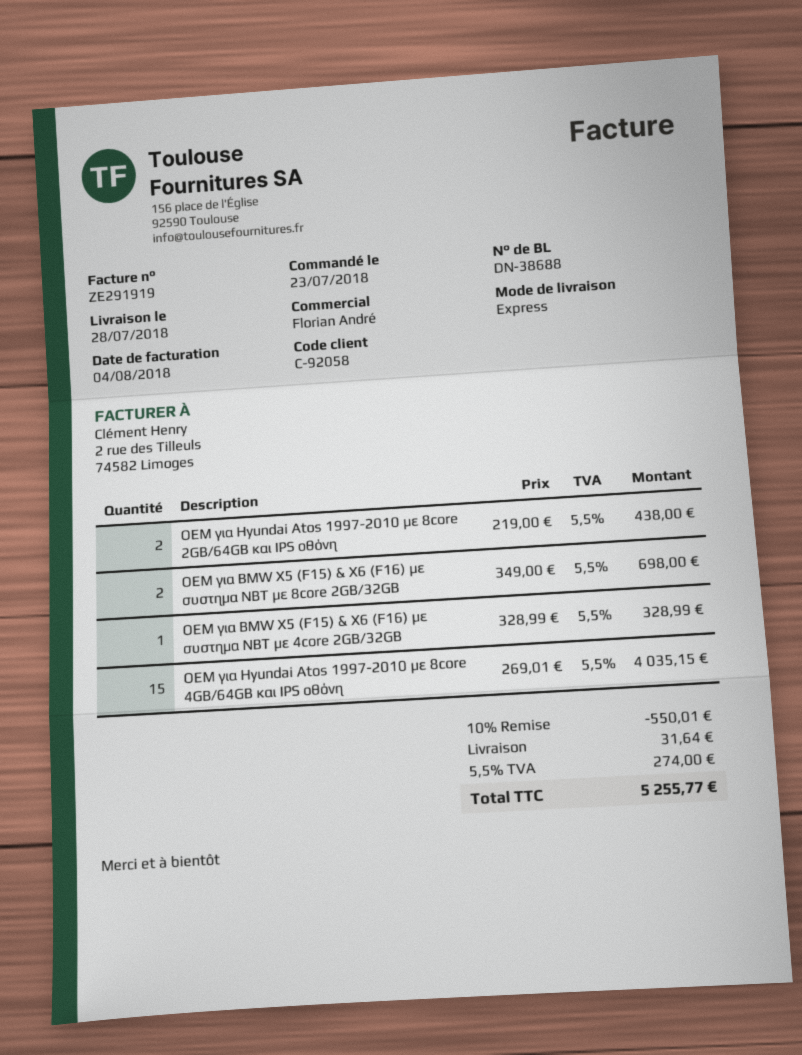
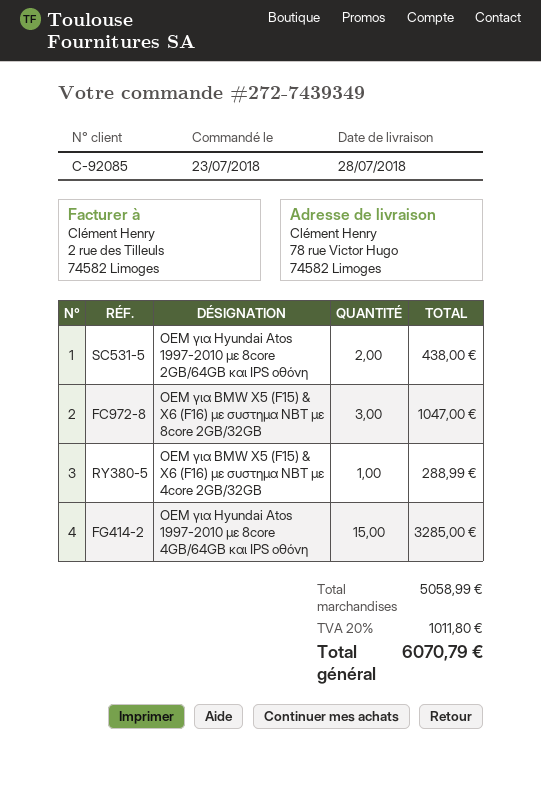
customer number: C-92058 -> C-92085
OEM για BMW X5 (F15) & X6 (F16) με συστημα ΝΒΤ με 8core 2GB/32GB: 2 for 698.00 -> 3 for 1047.00
OEM για BMW X5 (F15) & X6 (F16) με συστημα ΝΒΤ με 4core 2GB/32GB: 1 for 328.99 -> 1 for 288.99
OEM για Hyundai Atos 1997-2010 με 8core 4GB/64GB και IPS οθόνη: 15 for 4035.15 -> 15 for 3285.00
discount: 10% = 550.01 -> none
shipping: 31.64 -> none
tax: 5.5% = 274.00 -> 20% = 1011.80
total: 5255.77 -> 6070.79

